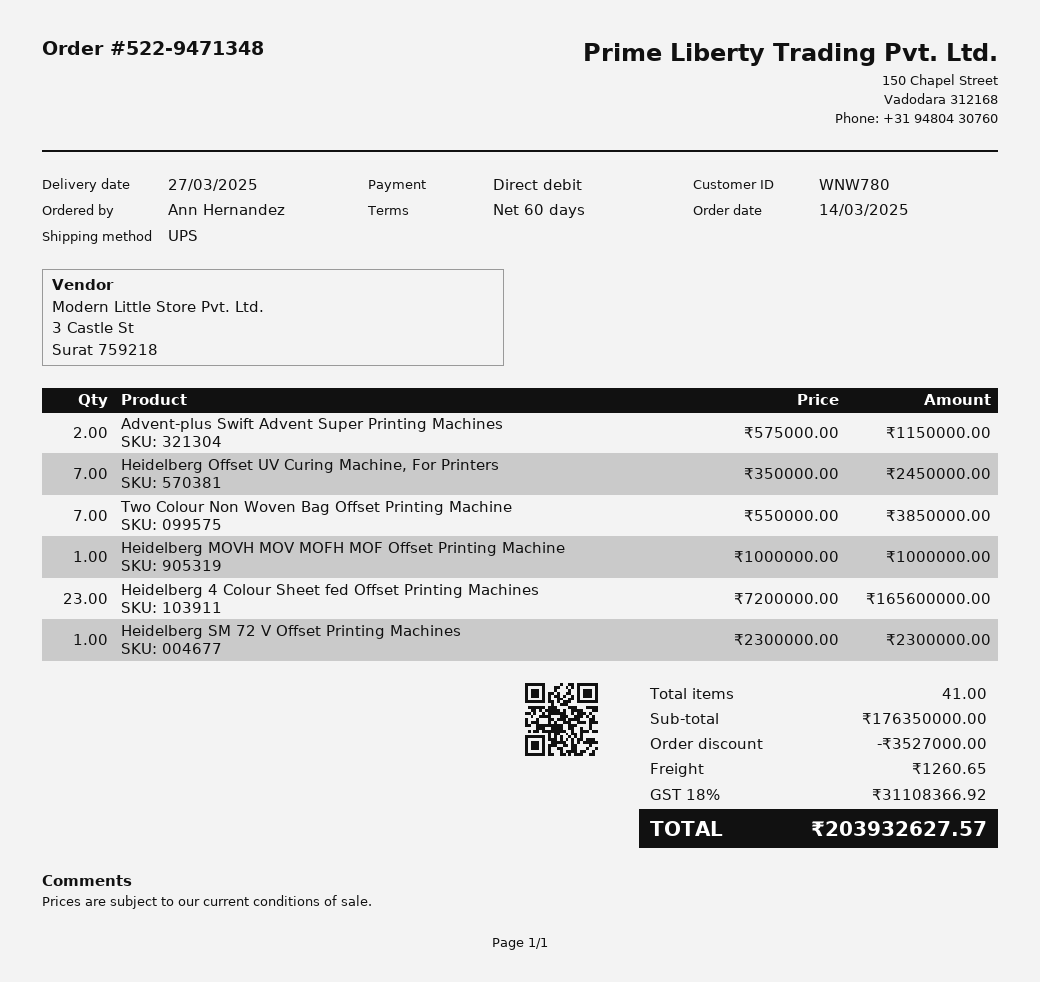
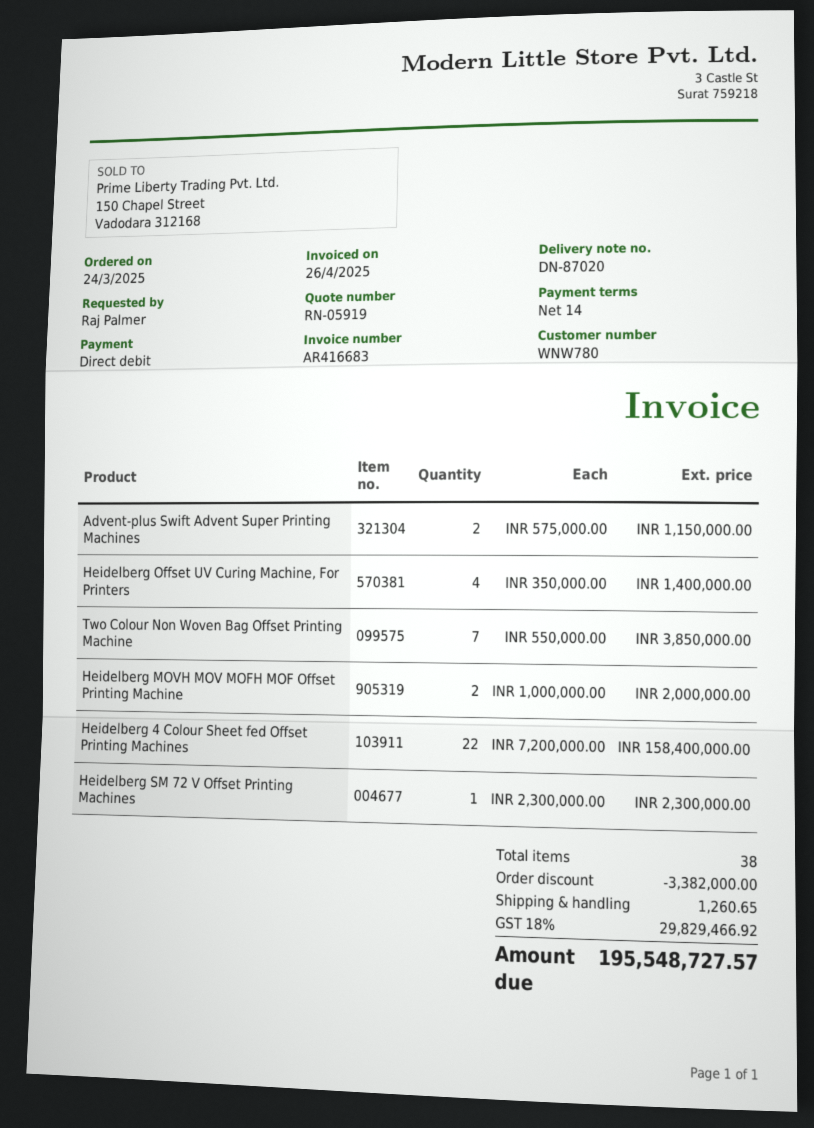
order date: 2025-03-14 -> 2025-03-24
payment terms: 60 days -> 14 days
ordered by: Ann Hernandez -> Raj Palmer
Heidelberg Offset UV Curing Machine, For Printers: 7 x 350000.00 = 2450000.00 -> 4 x 350000.00 = 1400000.00
Heidelberg MOVH MOV MOFH MOF Offset Printing Machine: 1 x 1000000.00 = 1000000.00 -> 2 x 1000000.00 = 2000000.00
Heidelberg 4 Colour Sheet fed Offset Printing Machines: 23 x 7200000.00 = 165600000.00 -> 22 x 7200000.00 = 158400000.00
total quantity: 41 -> 38
discount: 3527000.00 -> 3382000.00
tax: 18% = 31108366.92 -> 18% = 29829466.92
total: 203932627.57 -> 195548727.57

